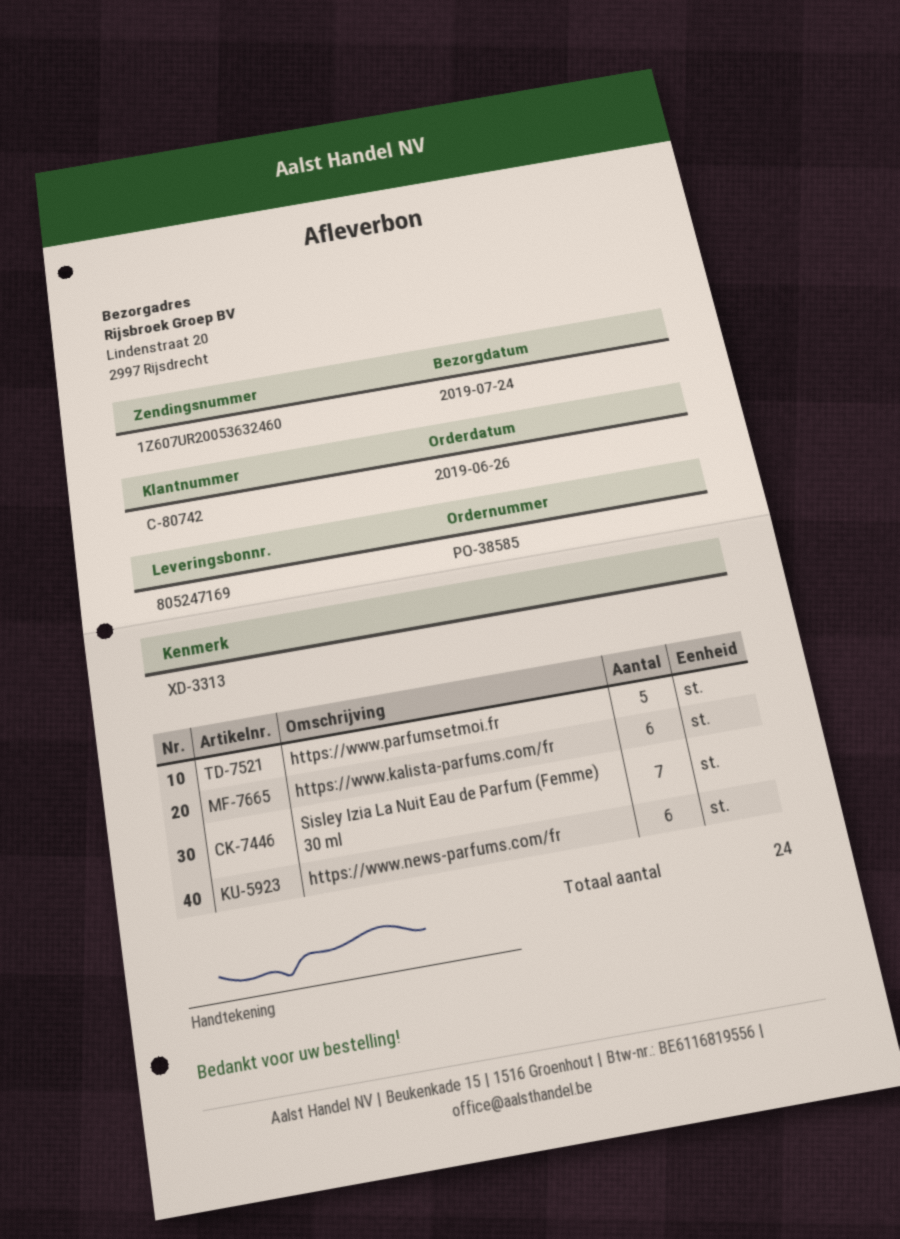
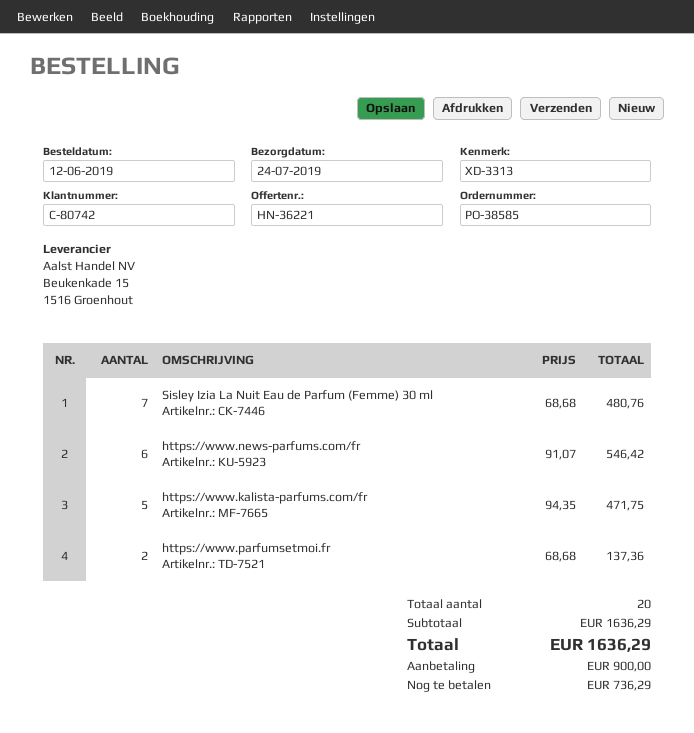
order date: 2019-06-26 -> 2019-06-12
https://www.parfumsetmoi.fr: 5 -> 2
https://www.kalista-parfums.com/fr: 6 -> 5
total quantity: 24 -> 20

